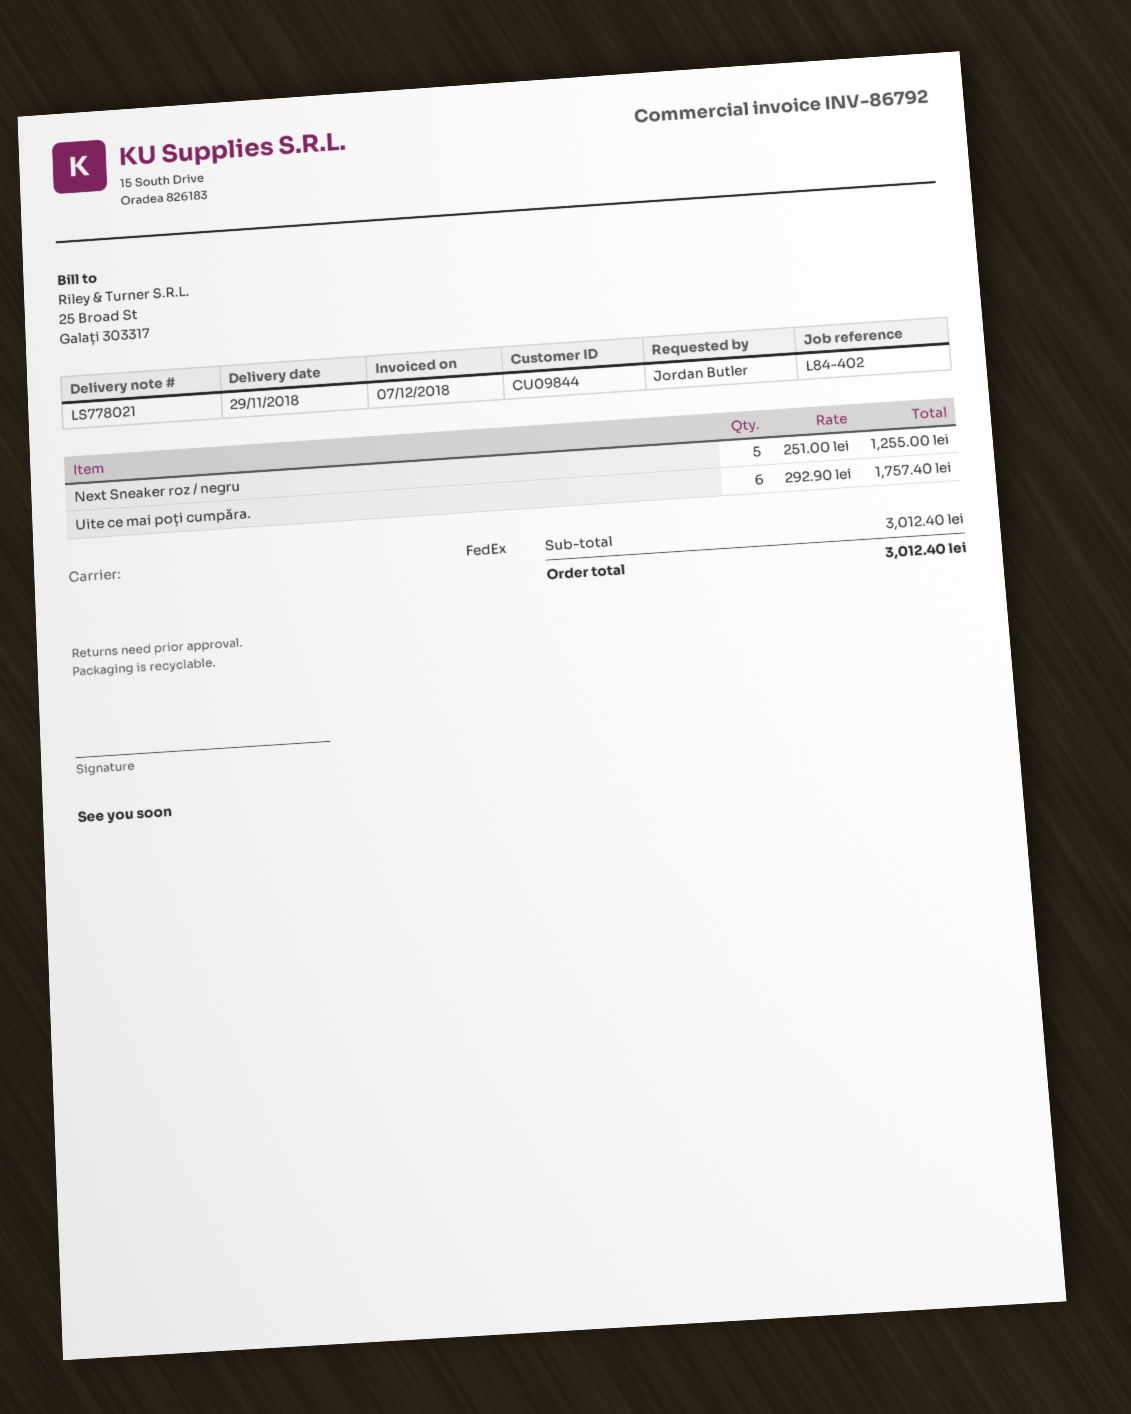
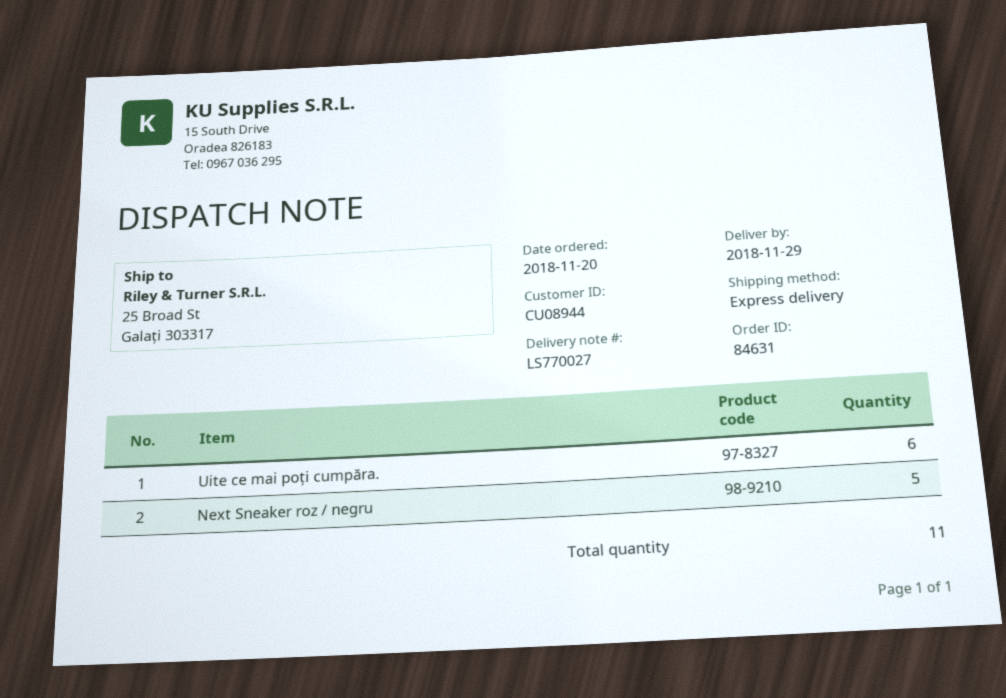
delivery note number: LS778021 -> LS770027
customer number: CU09844 -> CU08944
shipping method: FedEx -> express

